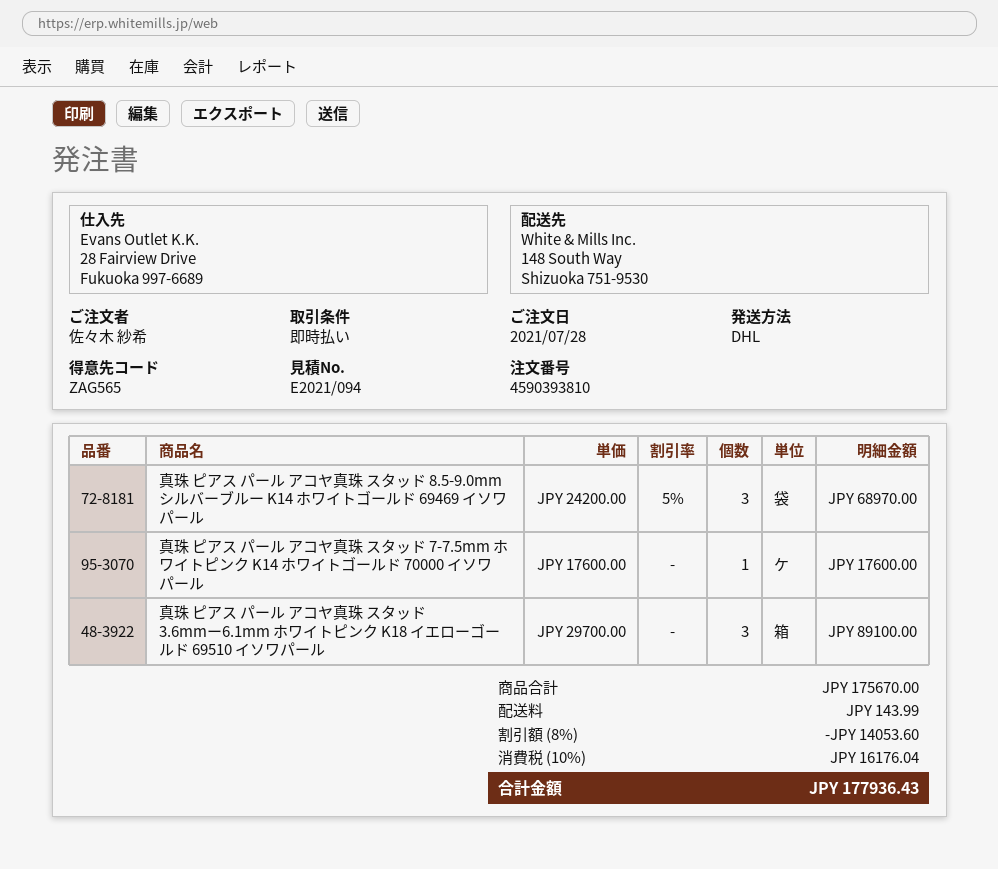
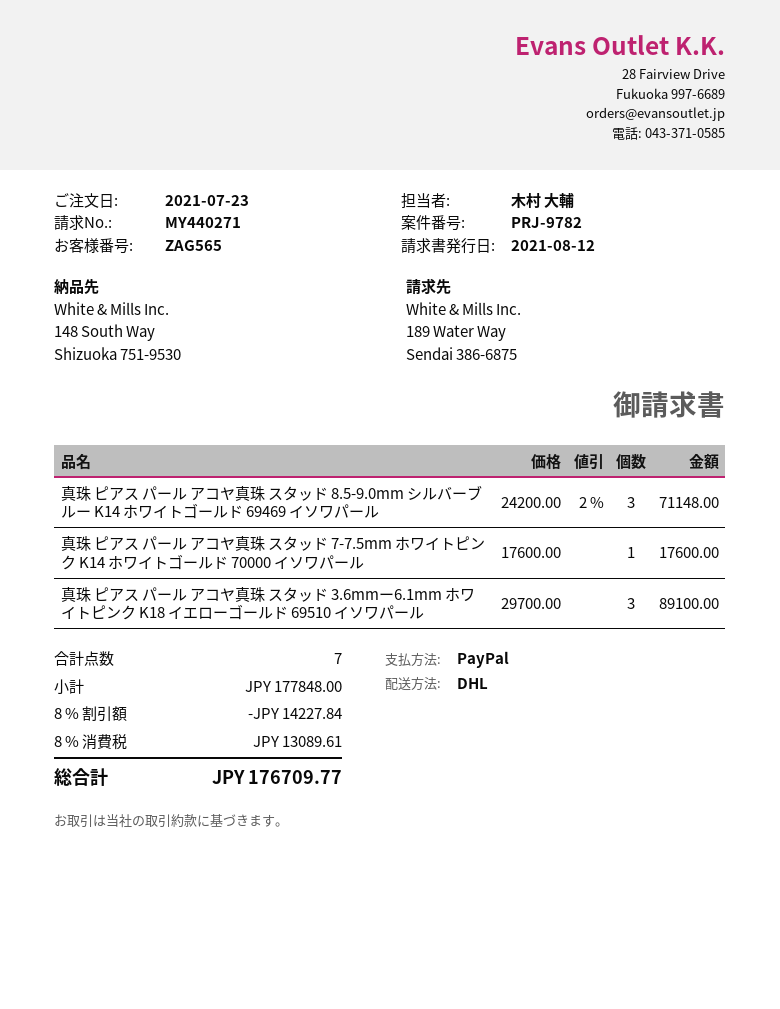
order date: 2021-07-28 -> 2021-07-23
真珠 ピアス パール アコヤ真珠 スタッド 8.5-9.0mm シルバーブルー K14 ホワイトゴールド 69469 イソワパール: 3 x 24200.00 - 5% = 68970.00 -> 3 x 24200.00 - 2% = 71148.00
subtotal: 175670.00 -> 177848.00
discount: 8% = 14053.60 -> 8% = 14227.84
shipping: 143.99 -> none
tax: 10% = 16176.04 -> 8% = 13089.61
total: 177936.43 -> 176709.77

